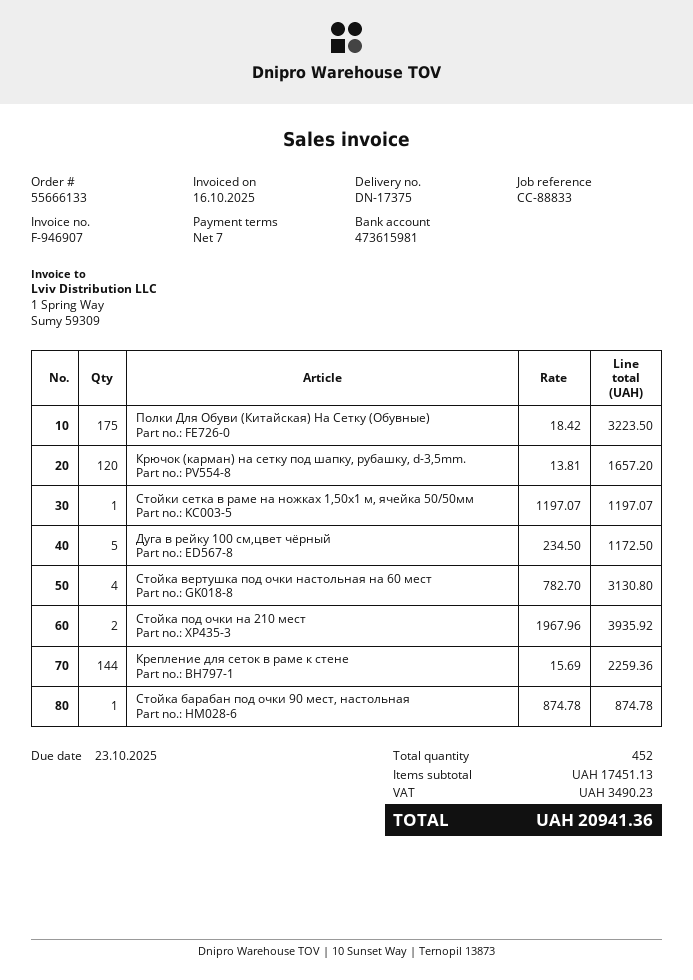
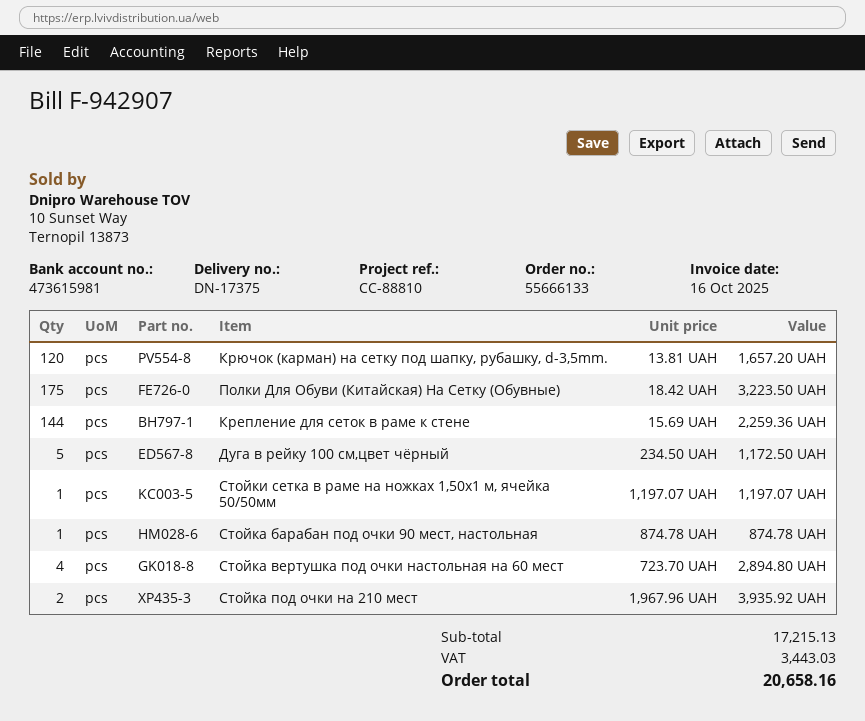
invoice number: F-946907 -> F-942907
reference: CC-88833 -> CC-88810
Стойка вертушка под очки настольная на 60 мест: 4 x 782.70 = 3130.80 -> 4 x 723.70 = 2894.80
subtotal: 17451.13 -> 17215.13
tax: 3490.23 -> 3443.03
total: 20941.36 -> 20658.16

